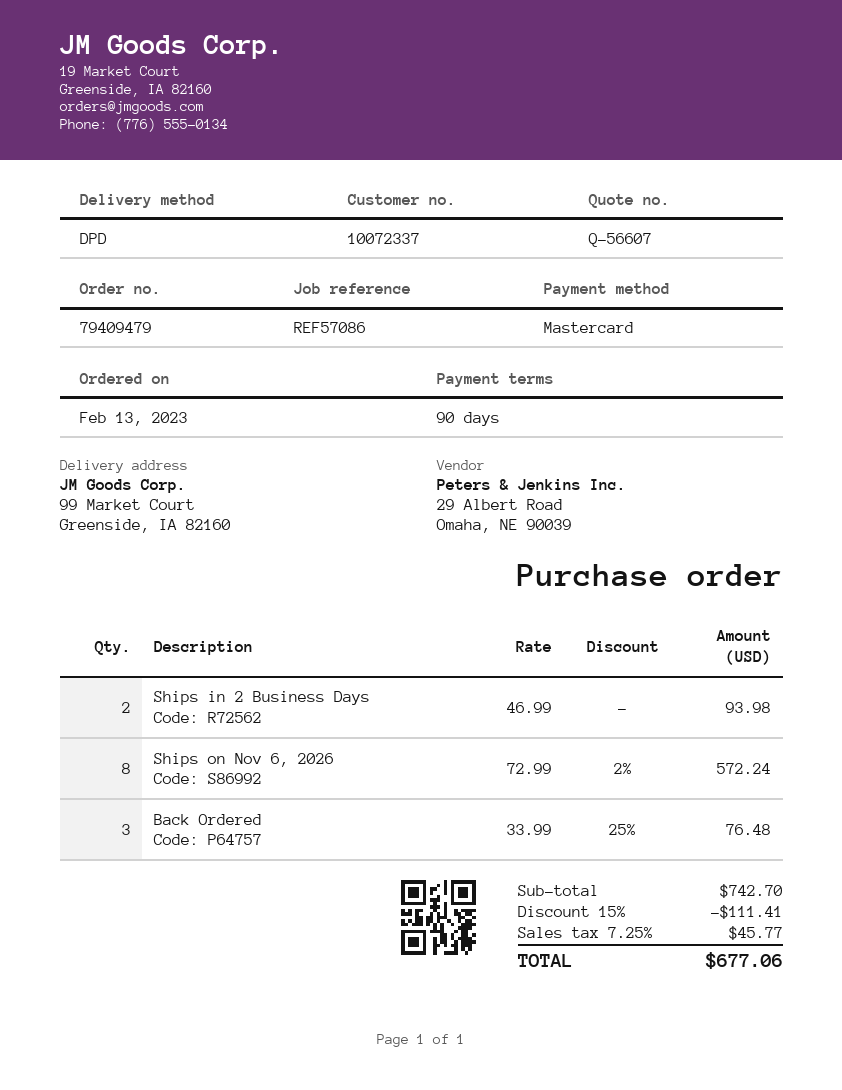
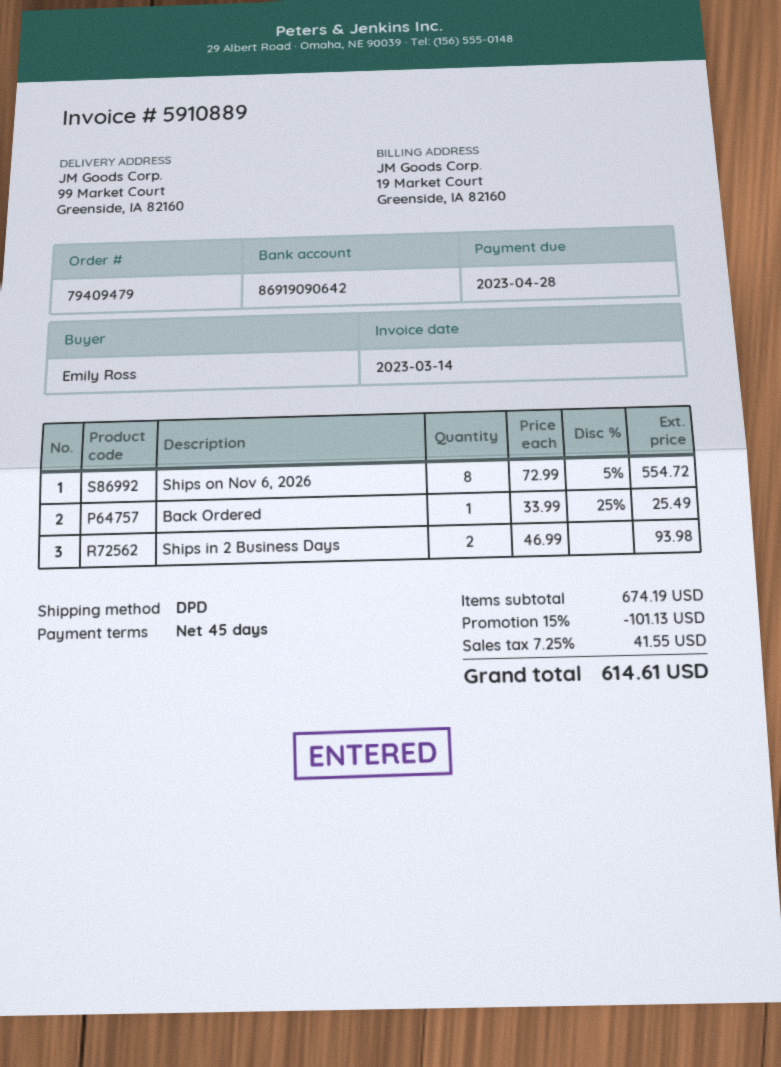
payment terms: 90 days -> 45 days
Ships on Nov 6, 2026: 8 x 72.99 - 2% = 572.24 -> 8 x 72.99 - 5% = 554.72
Back Ordered: 3 x 33.99 - 25% = 76.48 -> 1 x 33.99 - 25% = 25.49
subtotal: 742.70 -> 674.19
discount: 15% = 111.41 -> 15% = 101.13
tax: 7.25% = 45.77 -> 7.25% = 41.55
total: 677.06 -> 614.61

